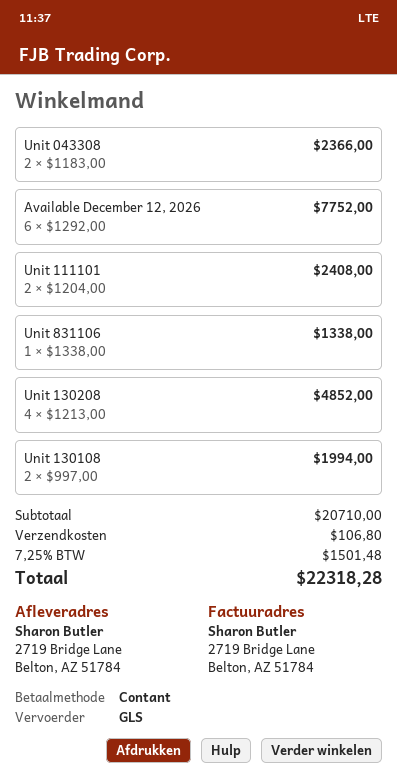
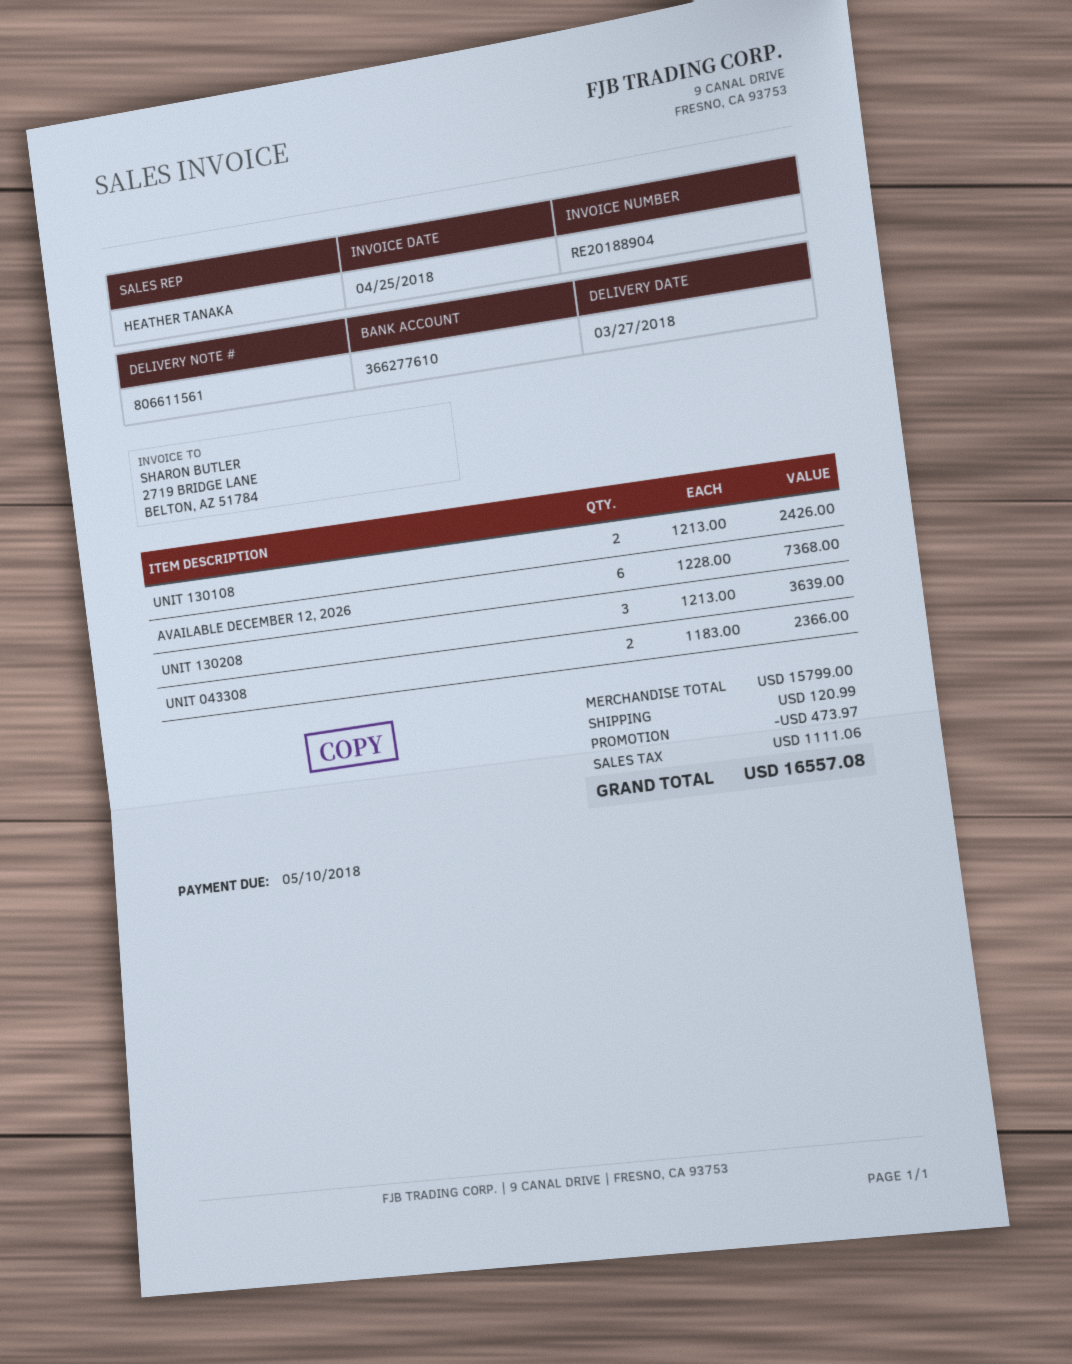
Available December 12, 2026: 6 x 1292.00 = 7752.00 -> 6 x 1228.00 = 7368.00
Unit 111101: 2 x 1204.00 = 2408.00 -> none
Unit 831106: 1 x 1338.00 = 1338.00 -> none
Unit 130208: 4 x 1213.00 = 4852.00 -> 3 x 1213.00 = 3639.00
Unit 130108: 2 x 997.00 = 1994.00 -> 2 x 1213.00 = 2426.00
subtotal: 20710.00 -> 15799.00
discount: none -> 473.97
shipping: 106.80 -> 120.99
tax: 1501.48 -> 1111.06
total: 22318.28 -> 16557.08

